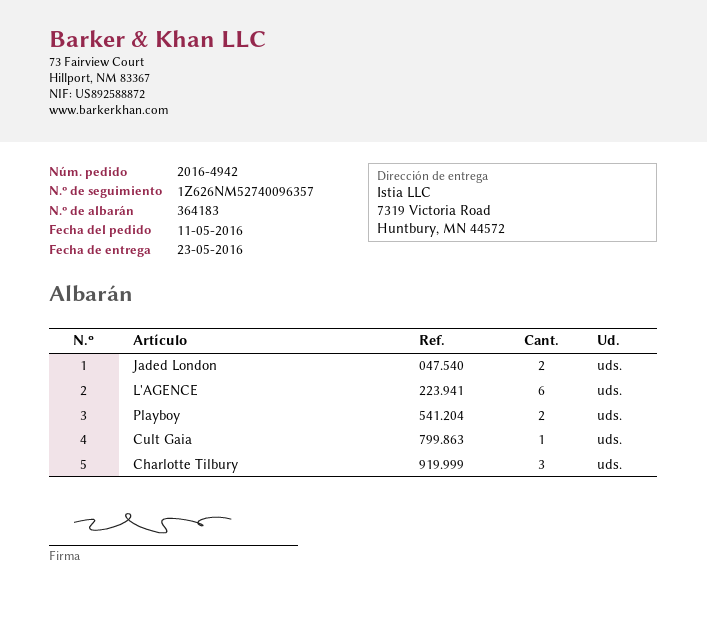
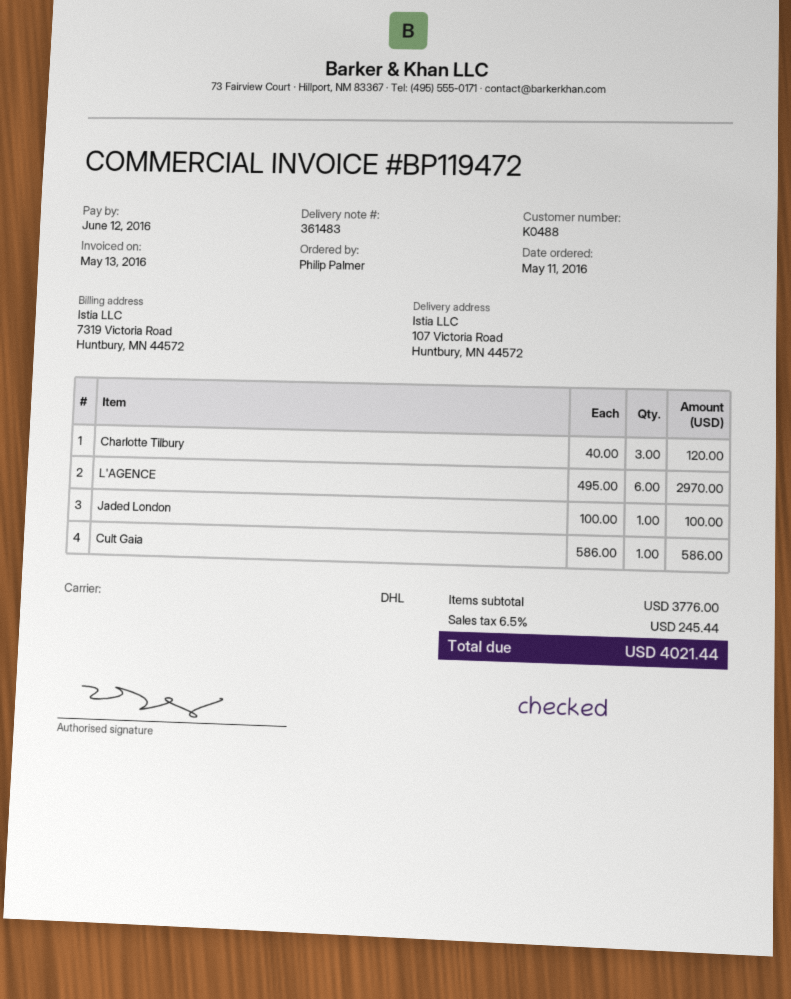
delivery note number: 364183 -> 361483
ship to: 7319 Victoria Road, Huntbury, MN 44572 -> 107 Victoria Road, Huntbury, MN 44572
Jaded London: 2 -> 1
Playboy: 2 -> none

